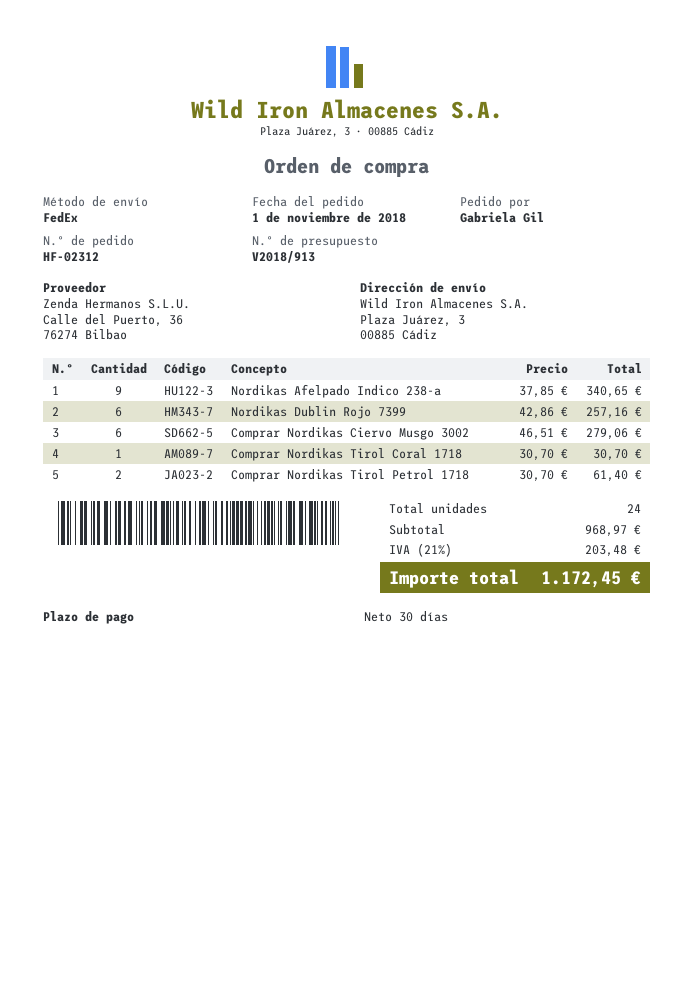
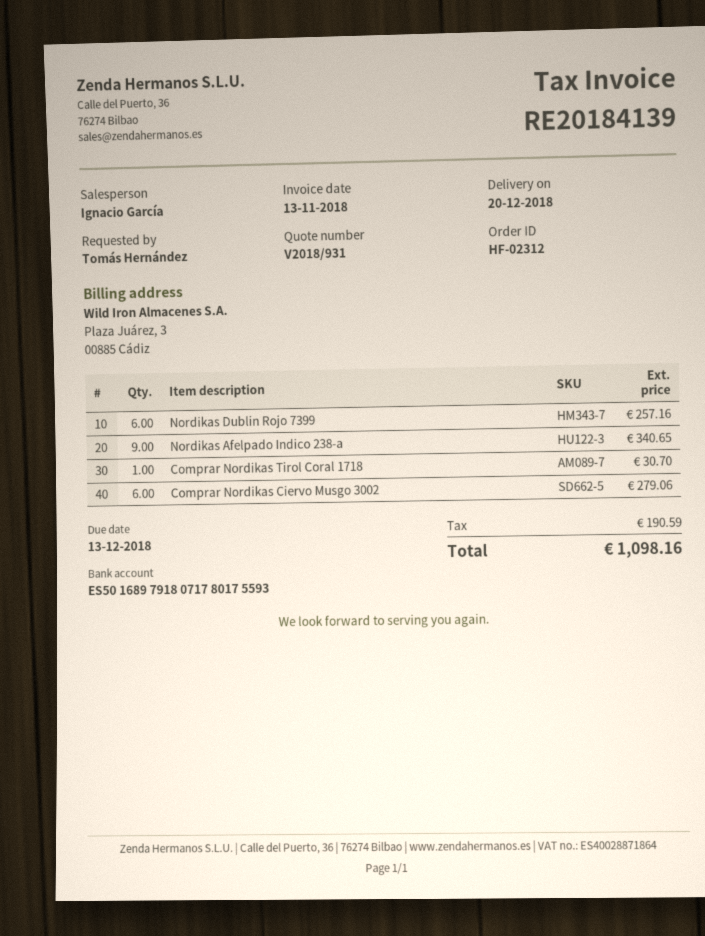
quote number: V2018/913 -> V2018/931
ordered by: Gabriela Gil -> Tomás Hernández
Comprar Nordikas Tirol Petrol 1718: 2 for 61.40 -> none
tax: 203.48 -> 190.59
total: 1172.45 -> 1098.16

